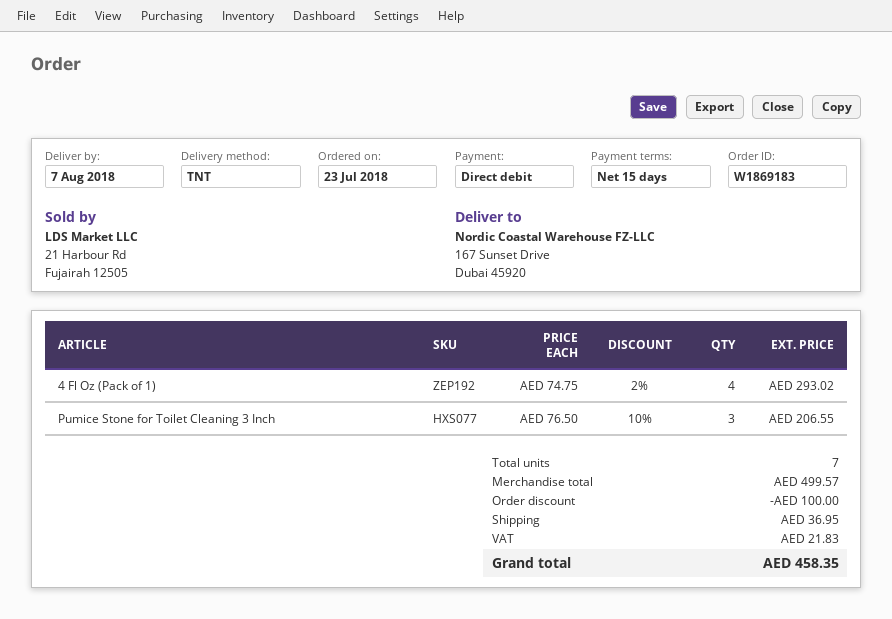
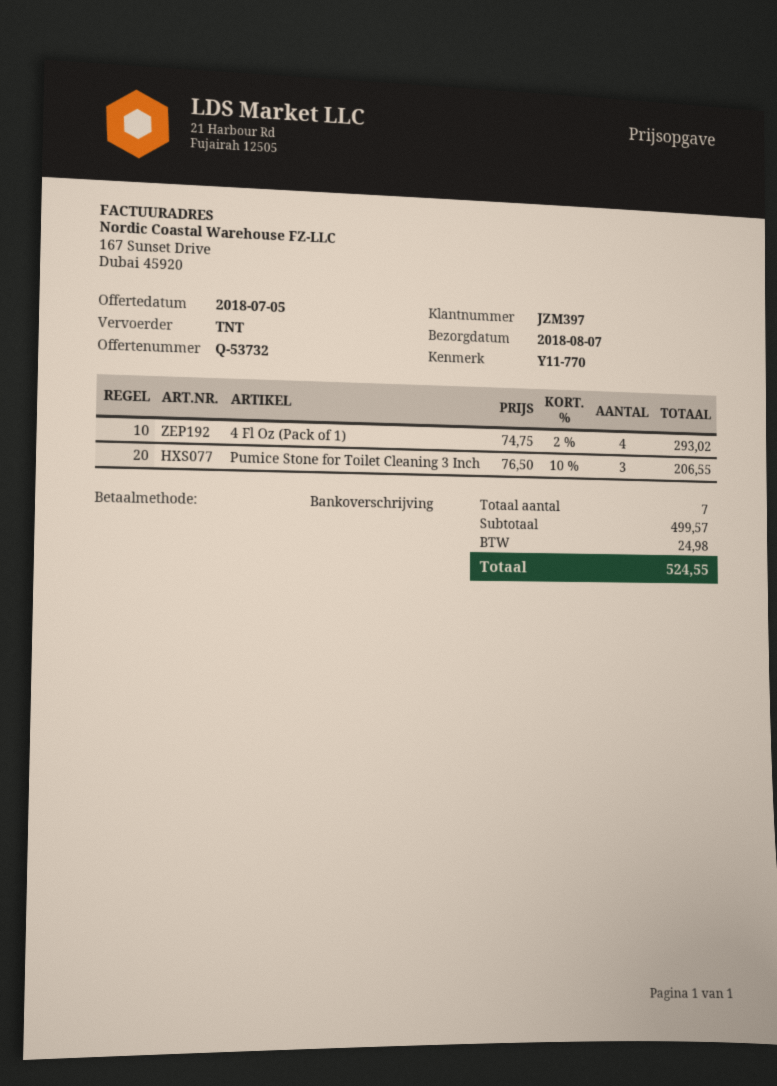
payment method: direct debit -> bank transfer
discount: 100.00 -> none
shipping: 36.95 -> none
tax: 21.83 -> 24.98
total: 458.35 -> 524.55

